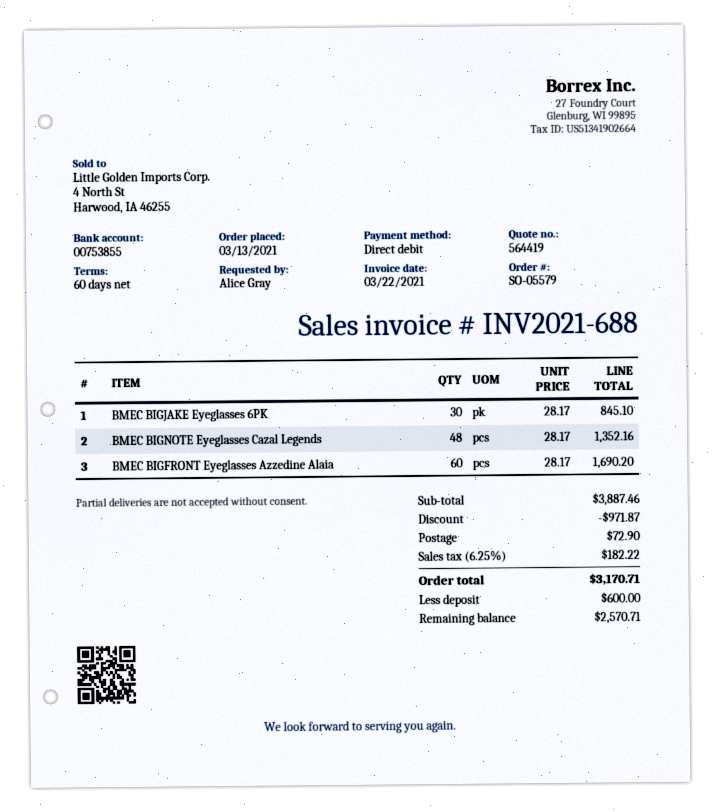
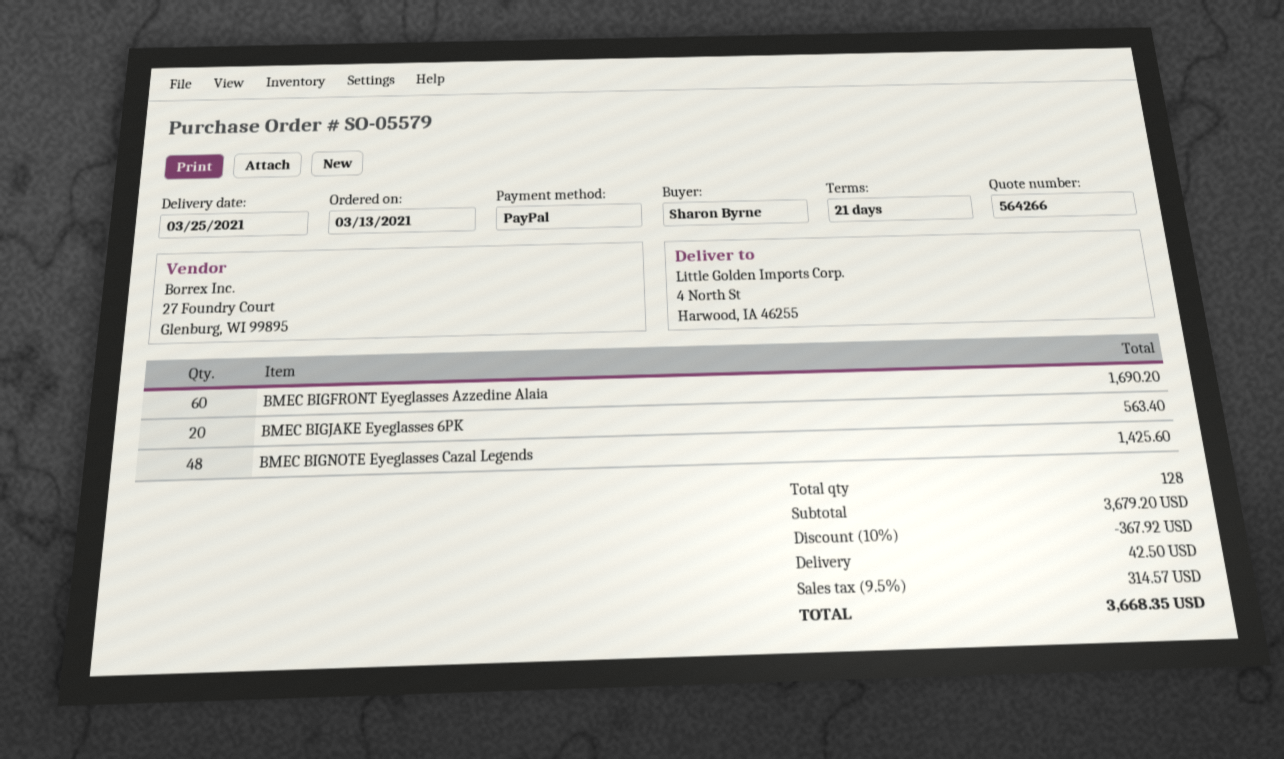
quote number: 564419 -> 564266
payment terms: 60 days -> 21 days
ordered by: Alice Gray -> Sharon Byrne
payment method: direct debit -> PayPal
BMEC BIGJAKE Eyeglasses 6PK: 30 for 845.10 -> 20 for 563.40
BMEC BIGNOTE Eyeglasses Cazal Legends: 48 for 1352.16 -> 48 for 1425.60
subtotal: 3887.46 -> 3679.20
discount: 971.87 -> 367.92
shipping: 72.90 -> 42.50
tax: 6.25% = 182.22 -> 9.5% = 314.57
total: 3170.71 -> 3668.35

